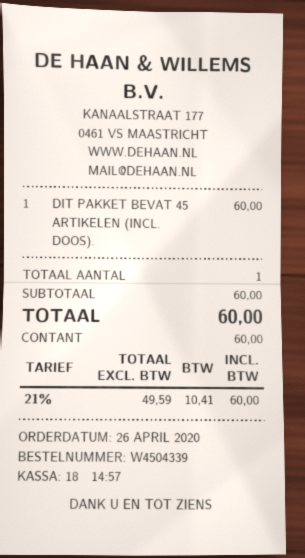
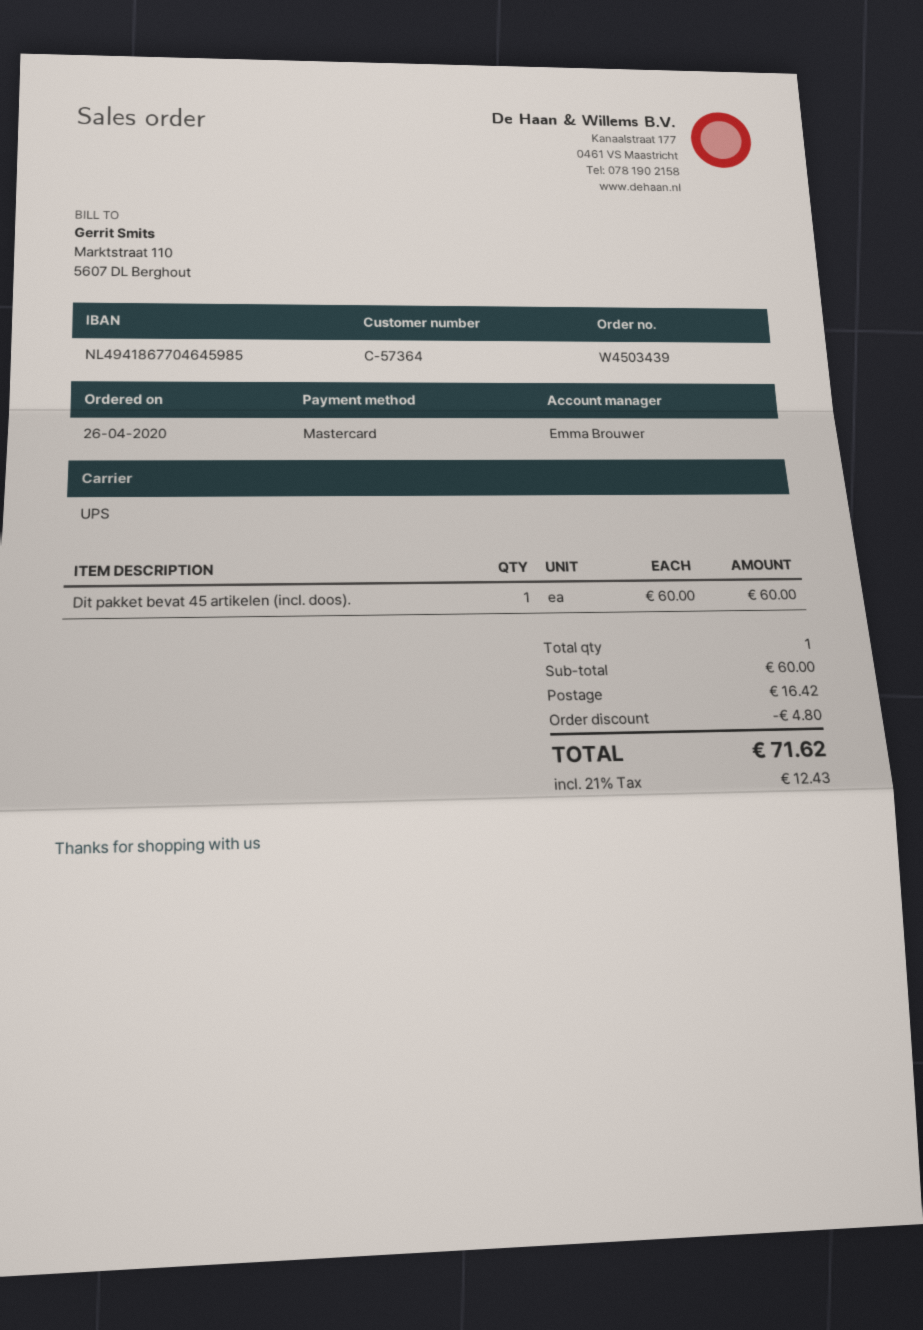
order number: W4504339 -> W4503439
payment method: cash -> Mastercard
discount: none -> 4.80
shipping: none -> 16.42
tax: 21% = 10.41 -> 21% = 12.43
total: 60.00 -> 71.62

